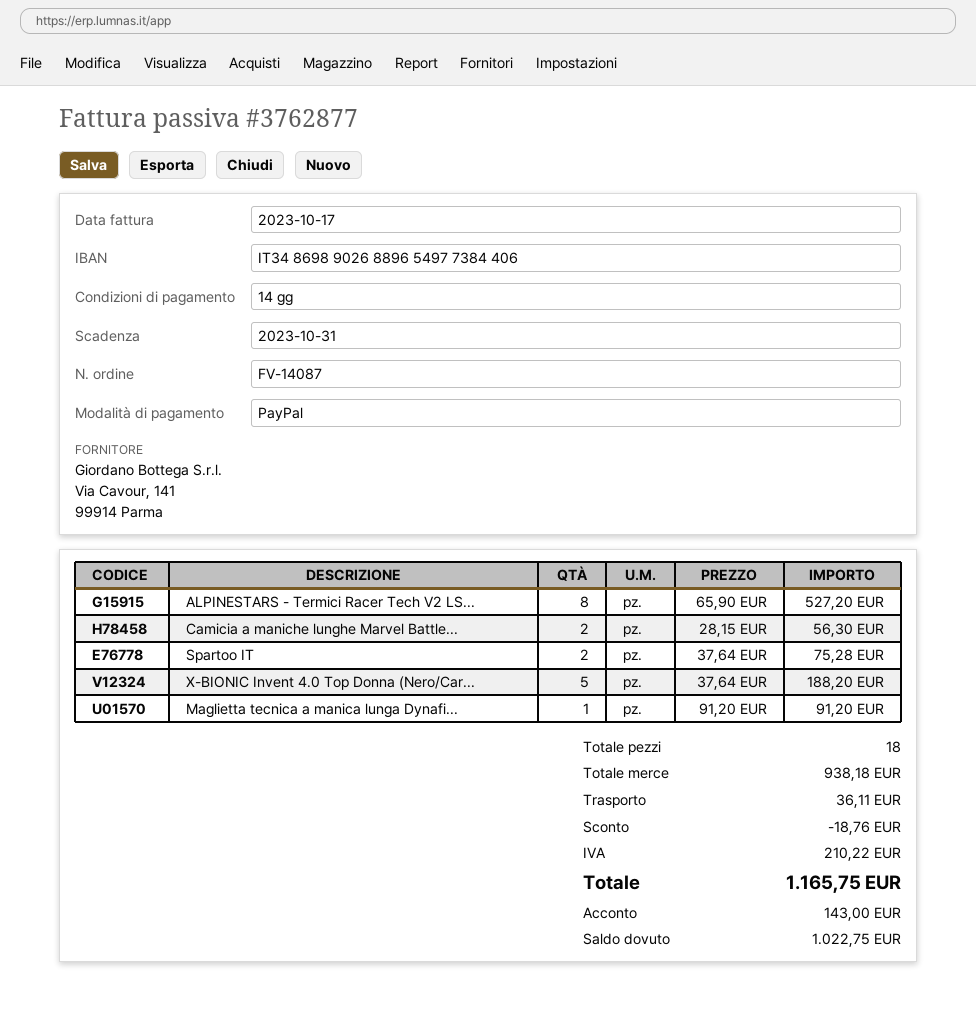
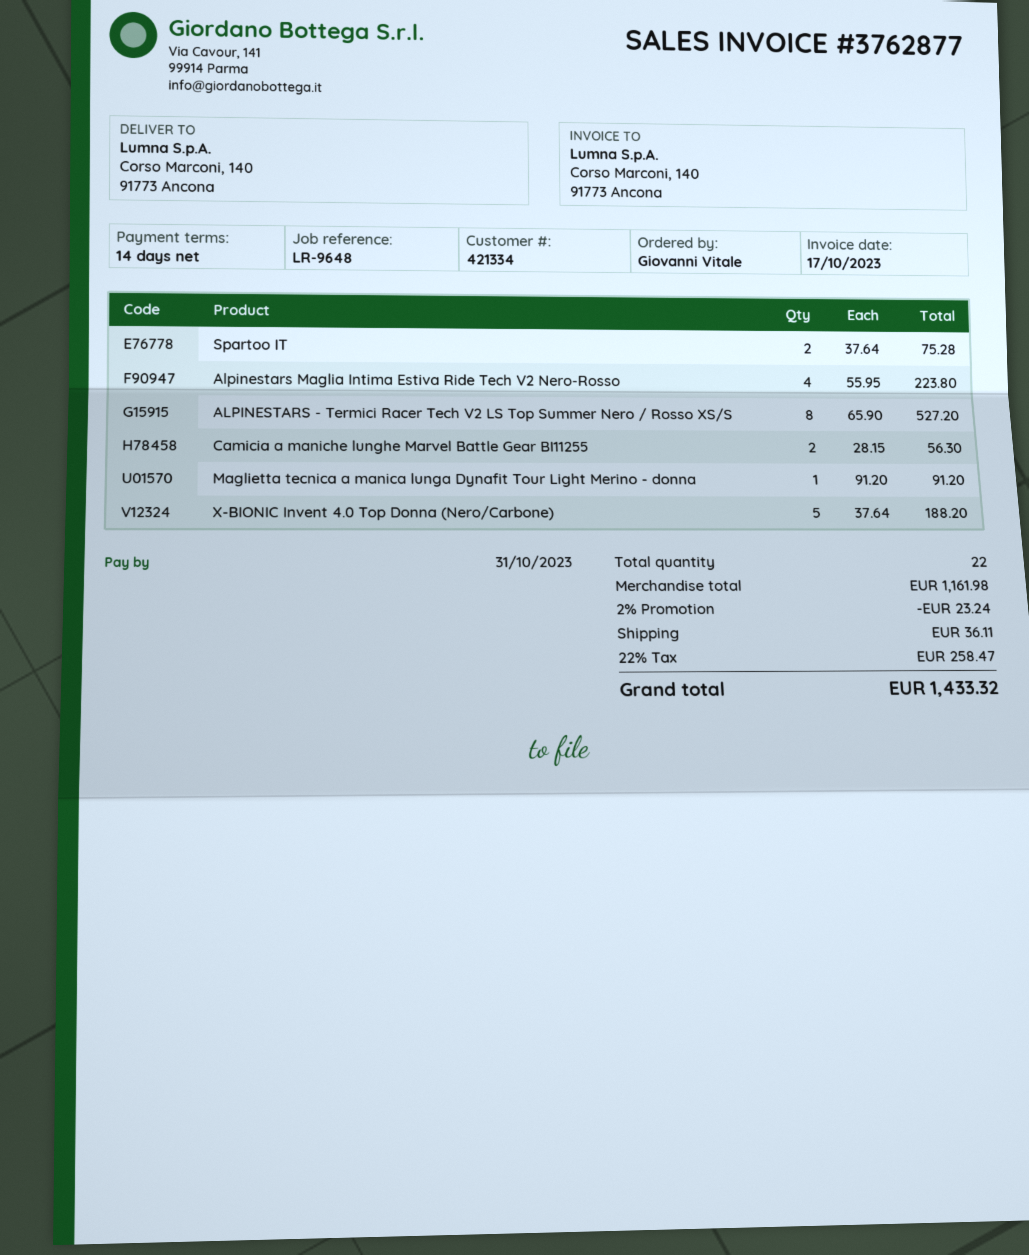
Alpinestars Maglia Intima Estiva Ride Tech V2 Nero-Rosso: none -> 4 x 55.95 = 223.80
total quantity: 18 -> 22
subtotal: 938.18 -> 1161.98
discount: 18.76 -> 23.24
tax: 210.22 -> 258.47
total: 1165.75 -> 1433.32

